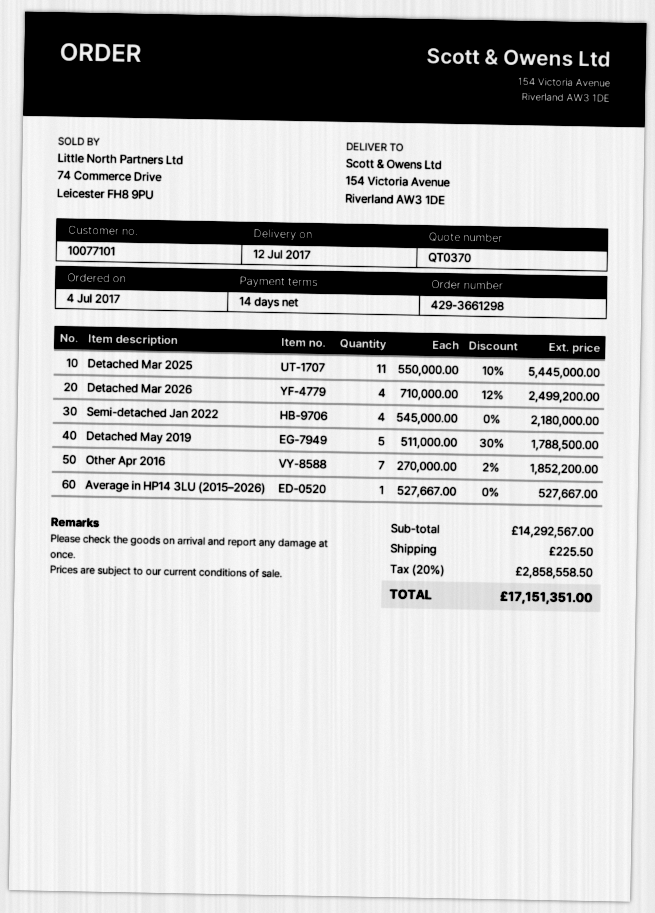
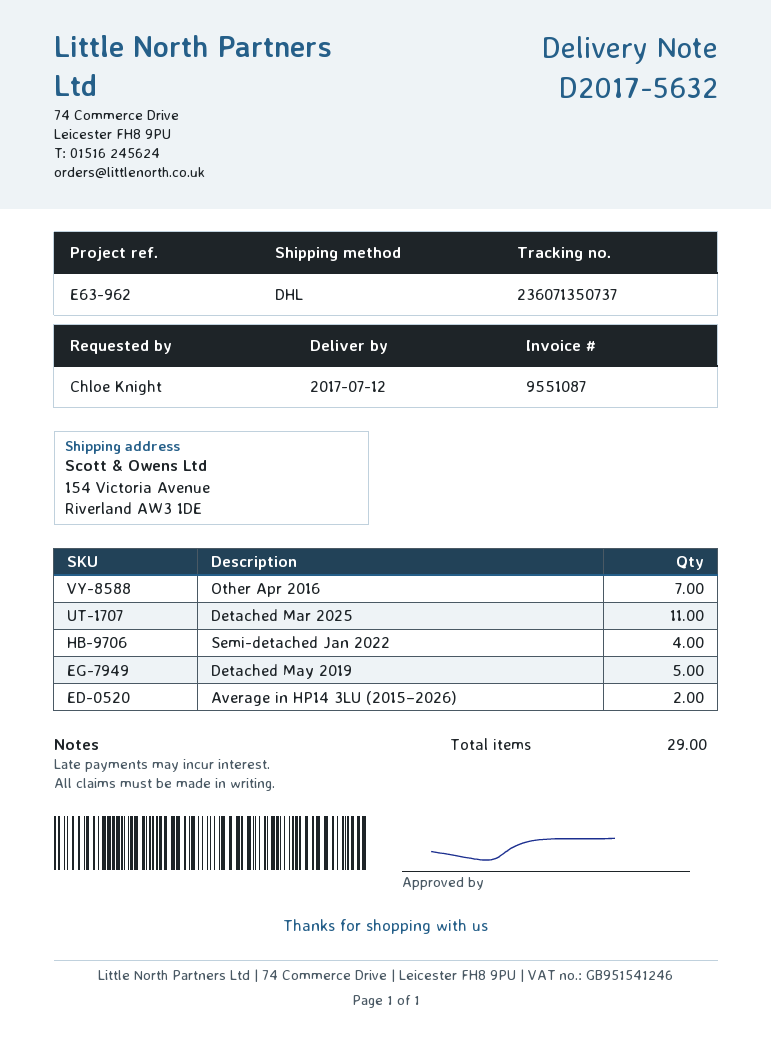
Detached Mar 2026: 4 -> none
Average in HP14 3LU (2015–2026): 1 -> 2

